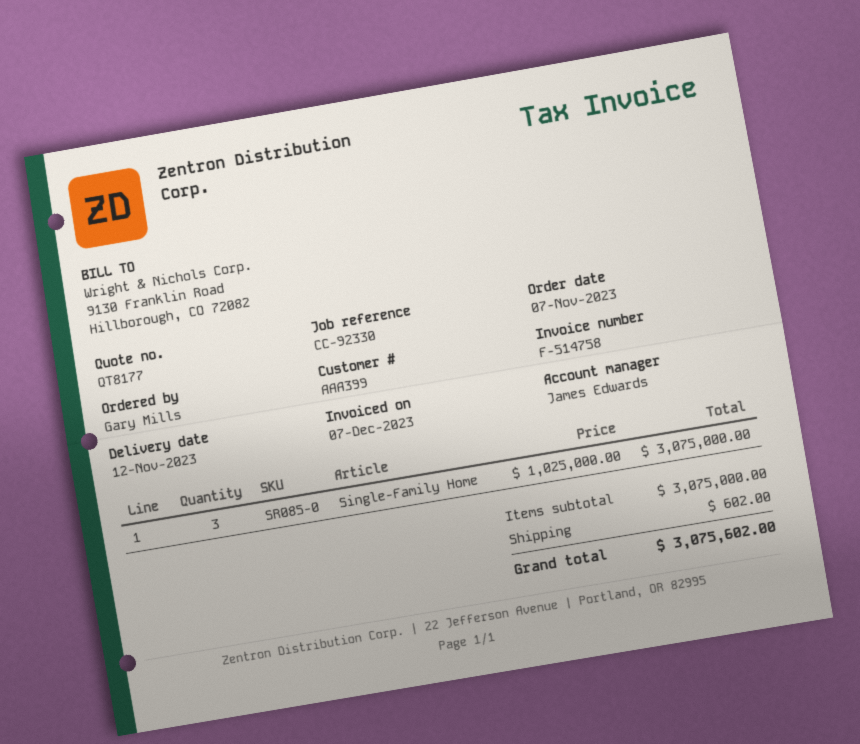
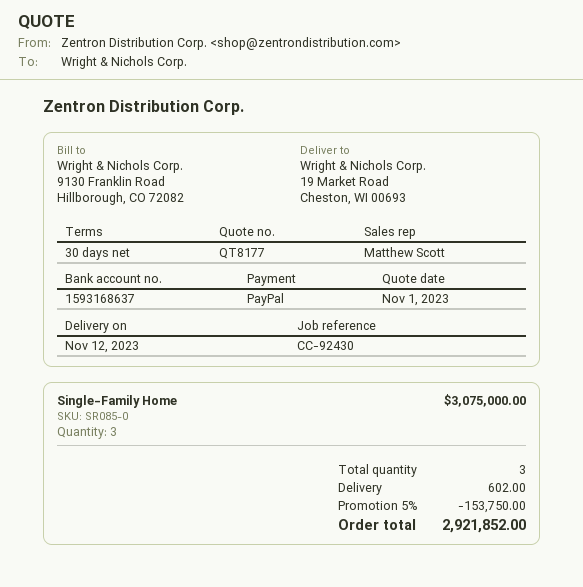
reference: CC-92330 -> CC-92430
sales rep: James Edwards -> Matthew Scott
discount: none -> 5% = 153750.00
total: 3075602.00 -> 2921852.00

